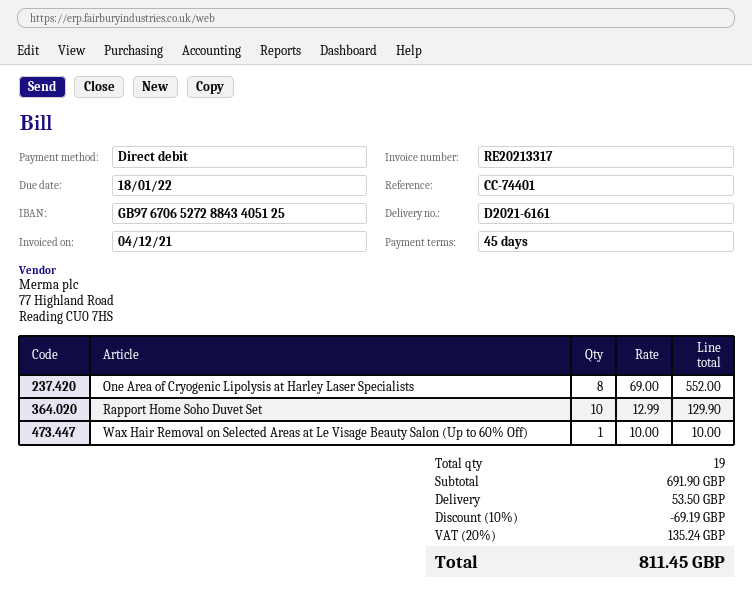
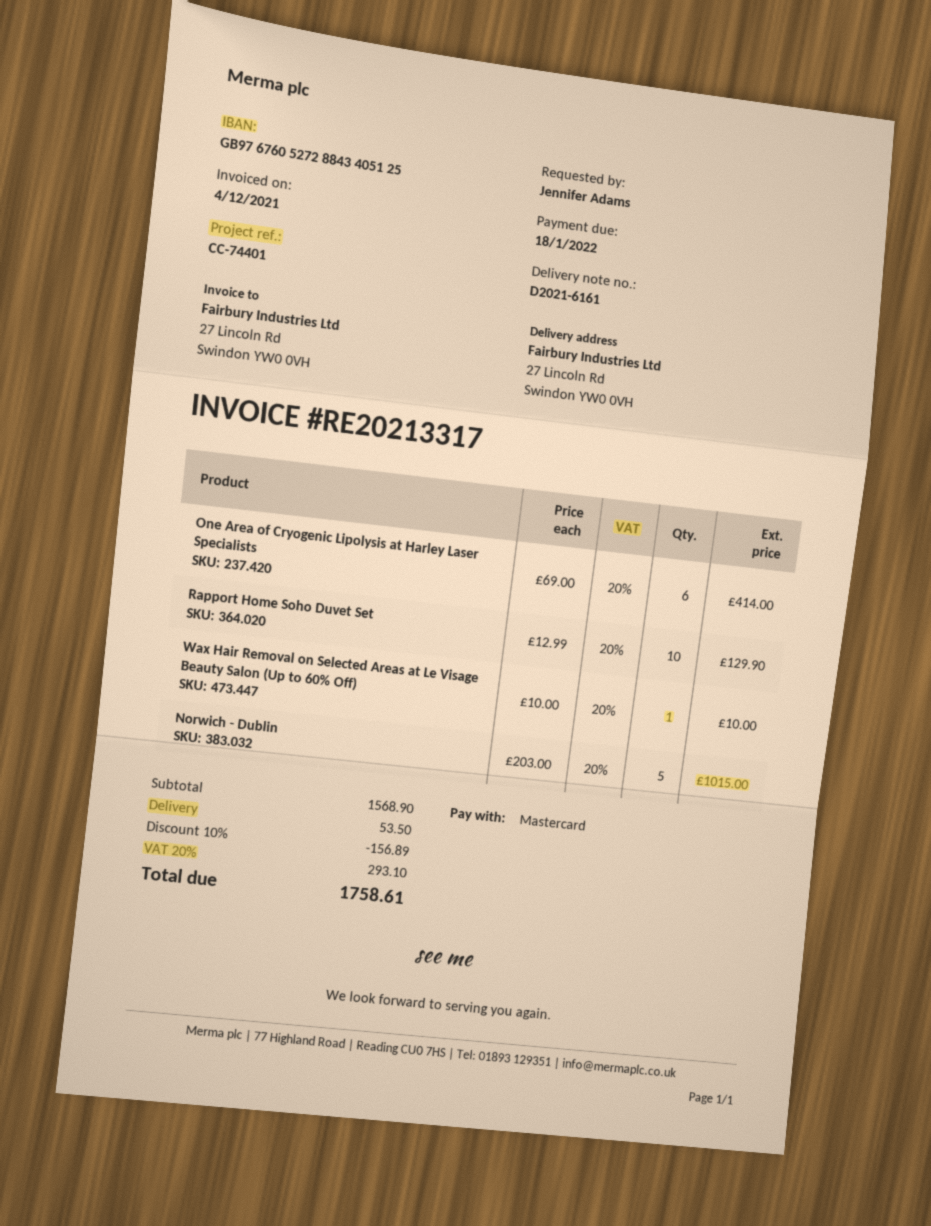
payment method: direct debit -> Mastercard
bank account: GB97670652728843405125 -> GB97676052728843405125
One Area of Cryogenic Lipolysis at Harley Laser Specialists: 8 x 69.00 = 552.00 -> 6 x 69.00 = 414.00
Norwich - Dublin: none -> 5 x 203.00 = 1015.00
subtotal: 691.90 -> 1568.90
discount: 10% = 69.19 -> 10% = 156.89
tax: 20% = 135.24 -> 20% = 293.10
total: 811.45 -> 1758.61

